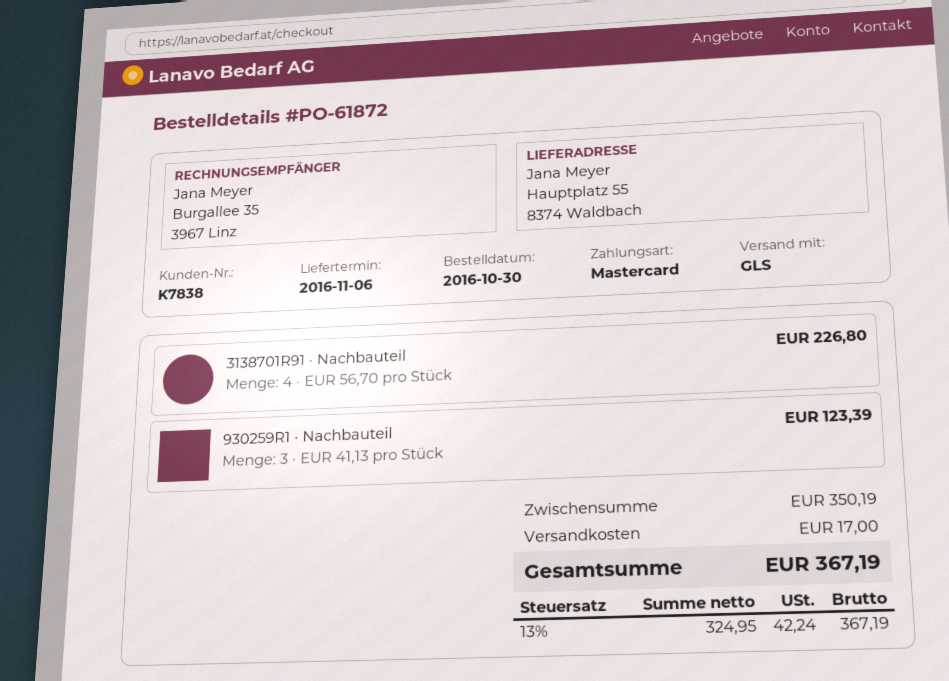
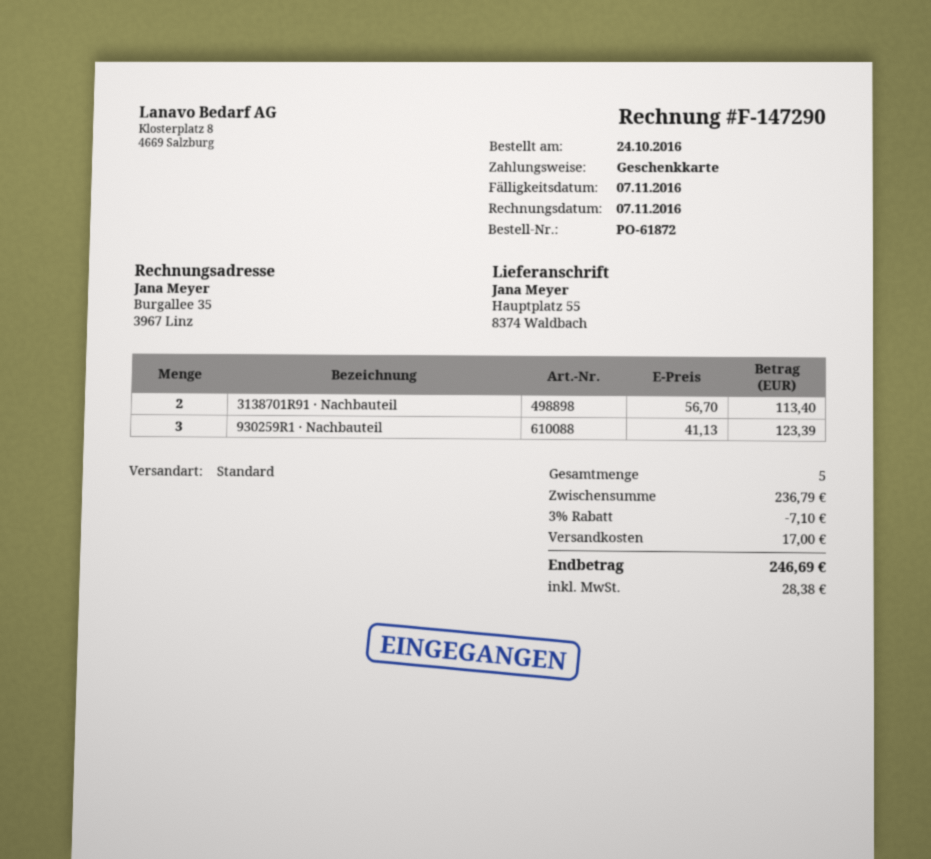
order date: 2016-10-30 -> 2016-10-24
payment method: Mastercard -> gift card
shipping method: GLS -> standard
3138701R91 · Nachbauteil: 4 x 56.70 = 226.80 -> 2 x 56.70 = 113.40
subtotal: 350.19 -> 236.79
discount: none -> 3% = 7.10
tax: 42.24 -> 28.38
total: 367.19 -> 246.69

